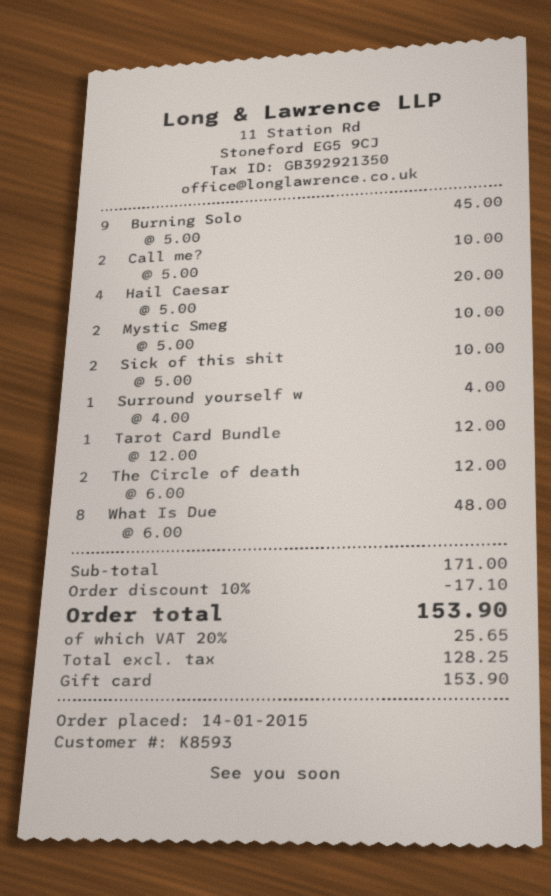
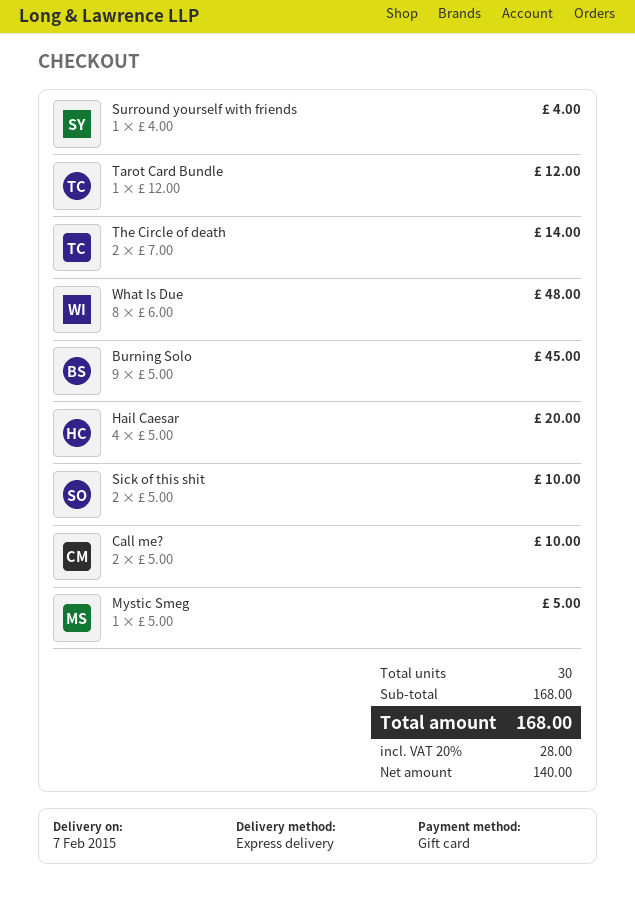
Mystic Smeg: 2 x 5.00 = 10.00 -> 1 x 5.00 = 5.00
The Circle of death: 2 x 6.00 = 12.00 -> 2 x 7.00 = 14.00
subtotal: 171.00 -> 168.00
discount: 10% = 17.10 -> none
net: 128.25 -> 140.00
tax: 20% = 25.65 -> 20% = 28.00
total: 153.90 -> 168.00

